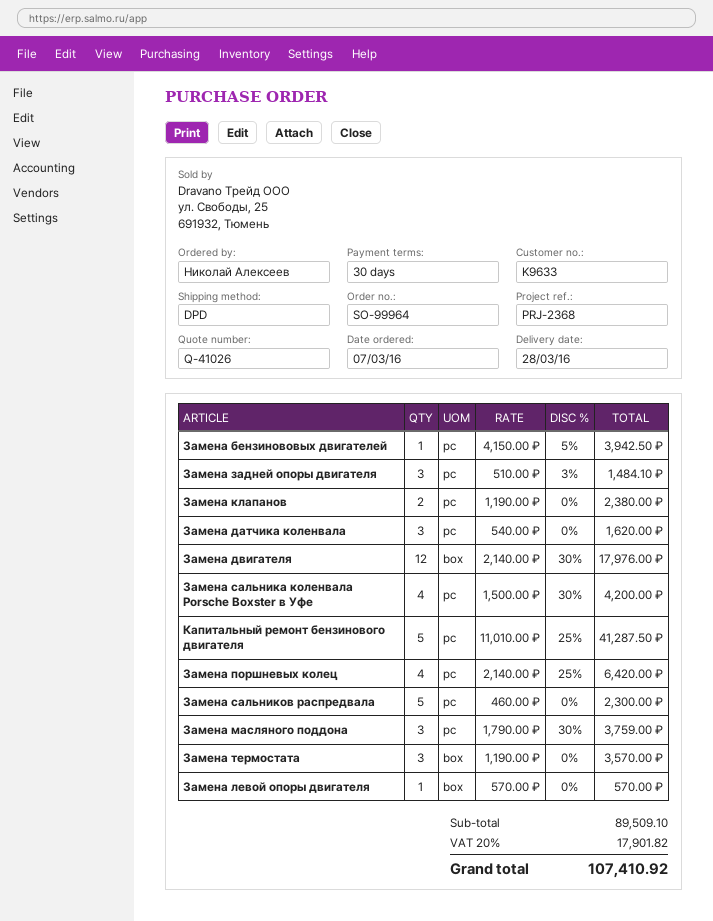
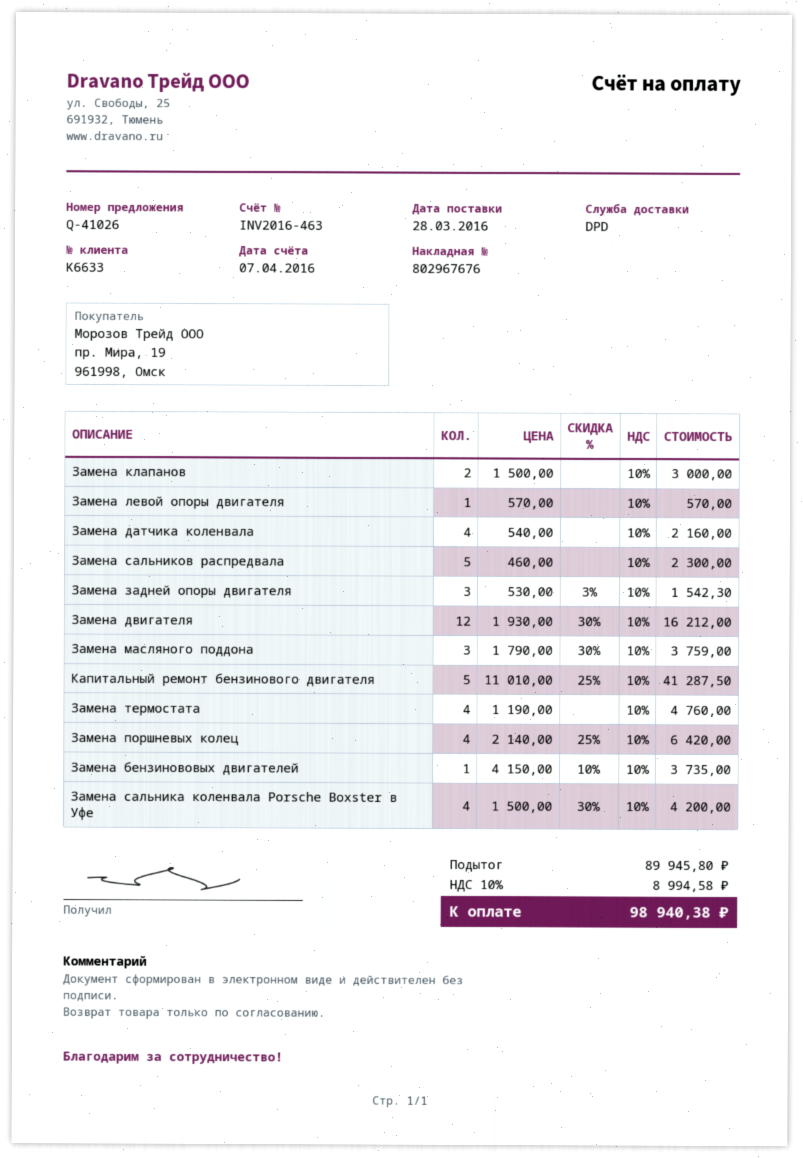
customer number: K9633 -> K6633
Замена бензинововых двигателей: 1 x 4150.00 - 5% = 3942.50 -> 1 x 4150.00 - 10% = 3735.00
Замена задней опоры двигателя: 3 x 510.00 - 3% = 1484.10 -> 3 x 530.00 - 3% = 1542.30
Замена клапанов: 2 x 1190.00 = 2380.00 -> 2 x 1500.00 = 3000.00
Замена датчика коленвала: 3 x 540.00 = 1620.00 -> 4 x 540.00 = 2160.00
Замена двигателя: 12 x 2140.00 - 30% = 17976.00 -> 12 x 1930.00 - 30% = 16212.00
Замена термостата: 3 x 1190.00 = 3570.00 -> 4 x 1190.00 = 4760.00
subtotal: 89509.10 -> 89945.80
tax: 20% = 17901.82 -> 10% = 8994.58
total: 107410.92 -> 98940.38

